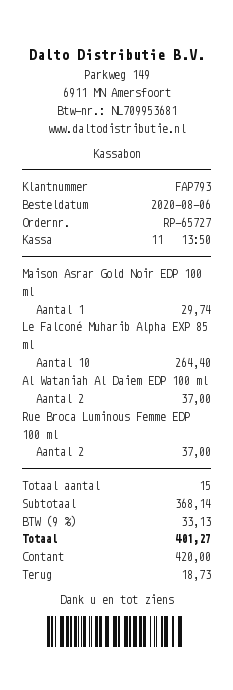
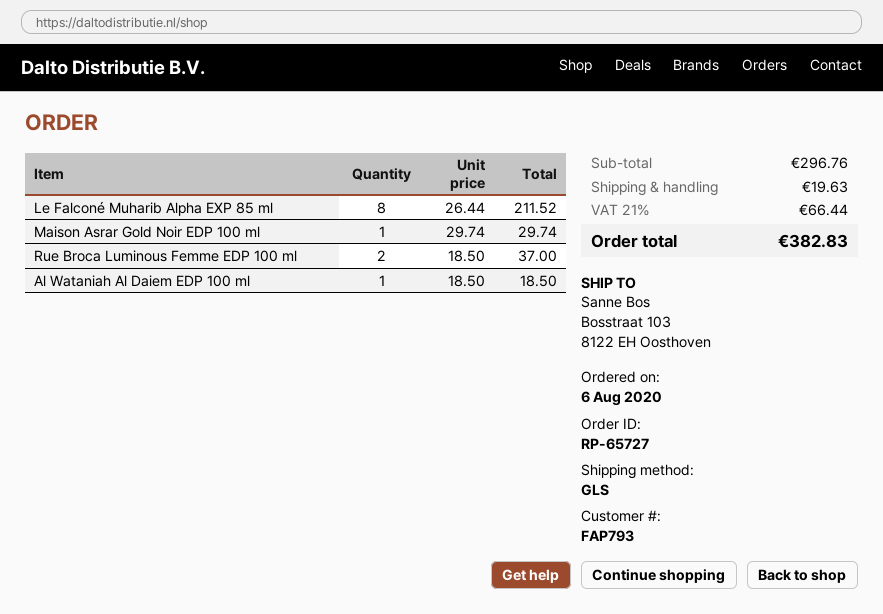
Le Falconé Muharib Alpha EXP 85 ml: 10 for 264.40 -> 8 for 211.52
Al Wataniah Al Daiem EDP 100 ml: 2 for 37.00 -> 1 for 18.50
subtotal: 368.14 -> 296.76
shipping: none -> 19.63
tax: 9% = 33.13 -> 21% = 66.44
total: 401.27 -> 382.83

